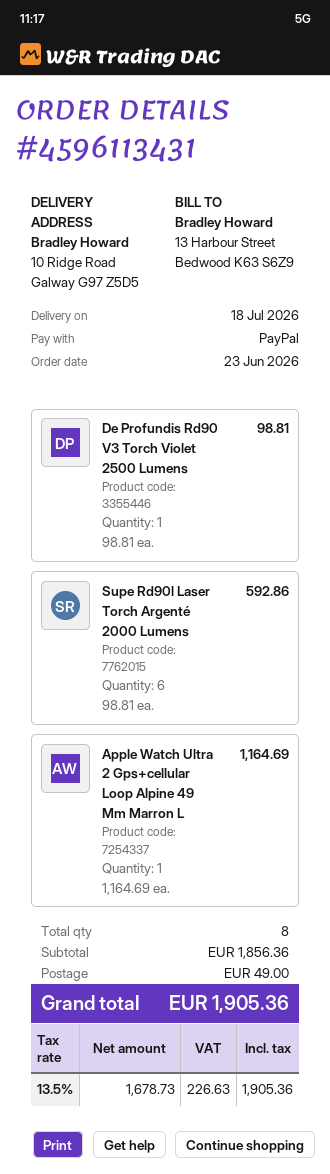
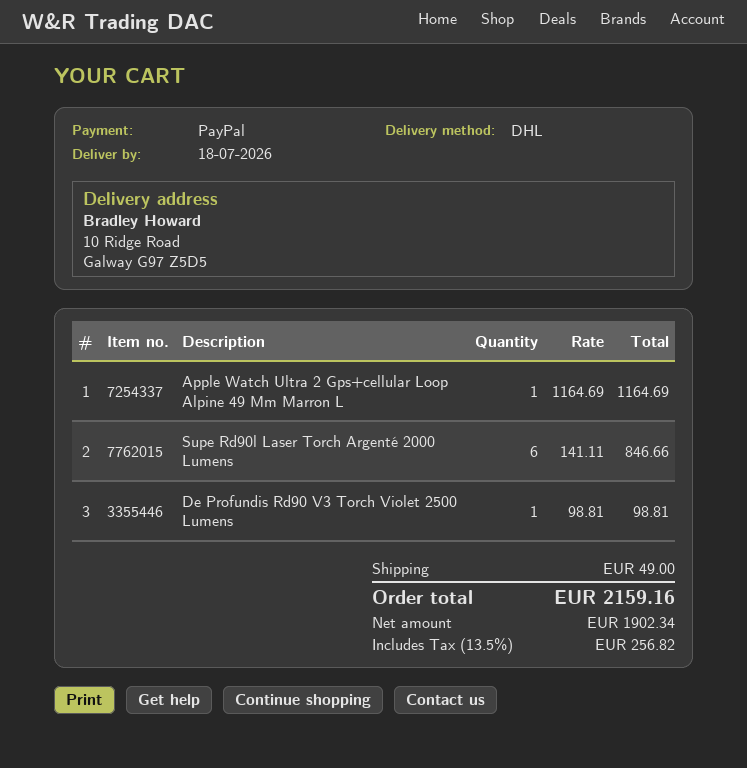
Supe Rd90l Laser Torch Argenté 2000 Lumens: 6 x 98.81 = 592.86 -> 6 x 141.11 = 846.66
net: 1678.73 -> 1902.34
tax: 13.5% = 226.63 -> 13.5% = 256.82
total: 1905.36 -> 2159.16

